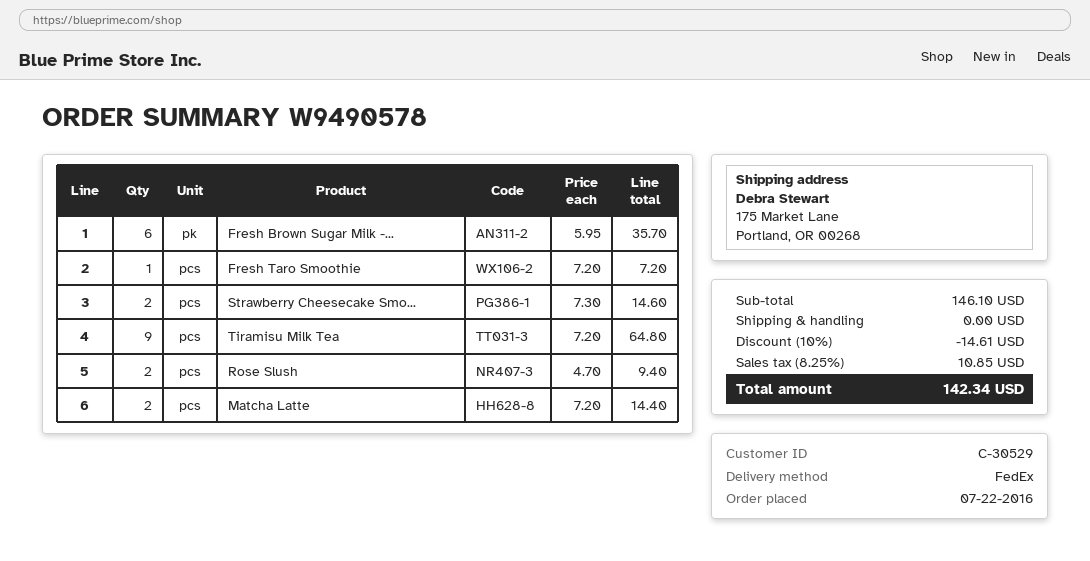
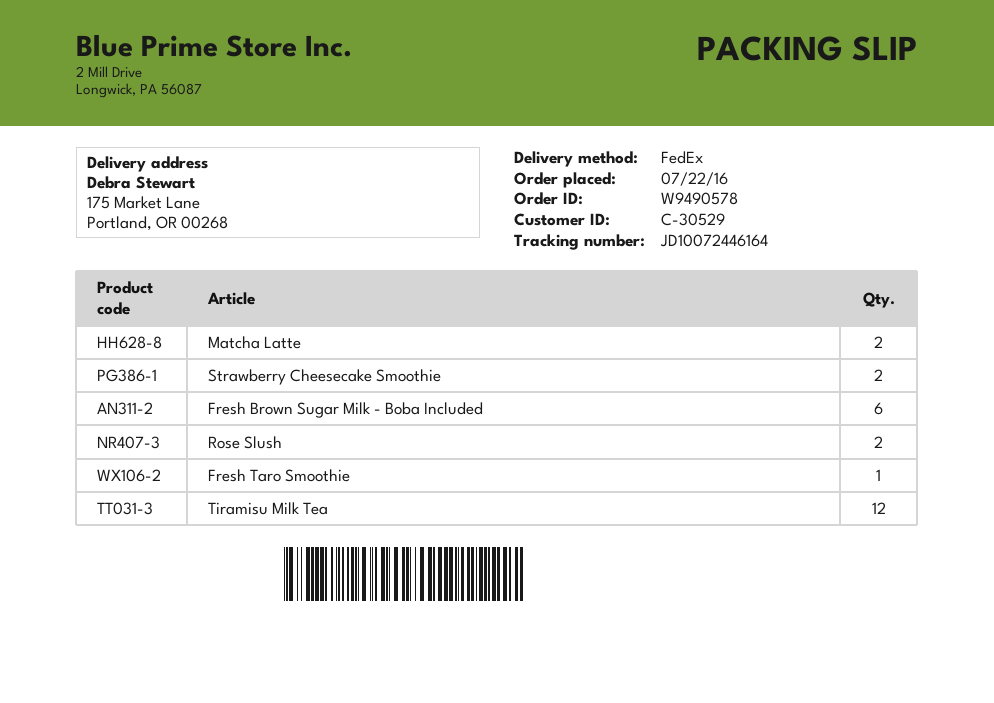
Tiramisu Milk Tea: 9 -> 12

